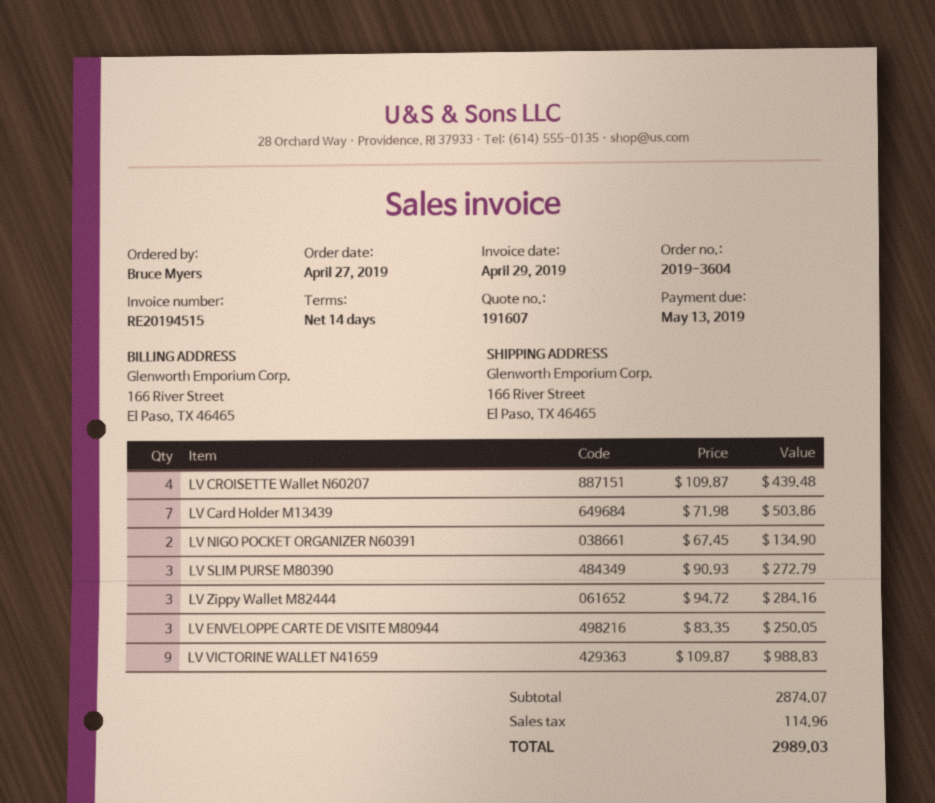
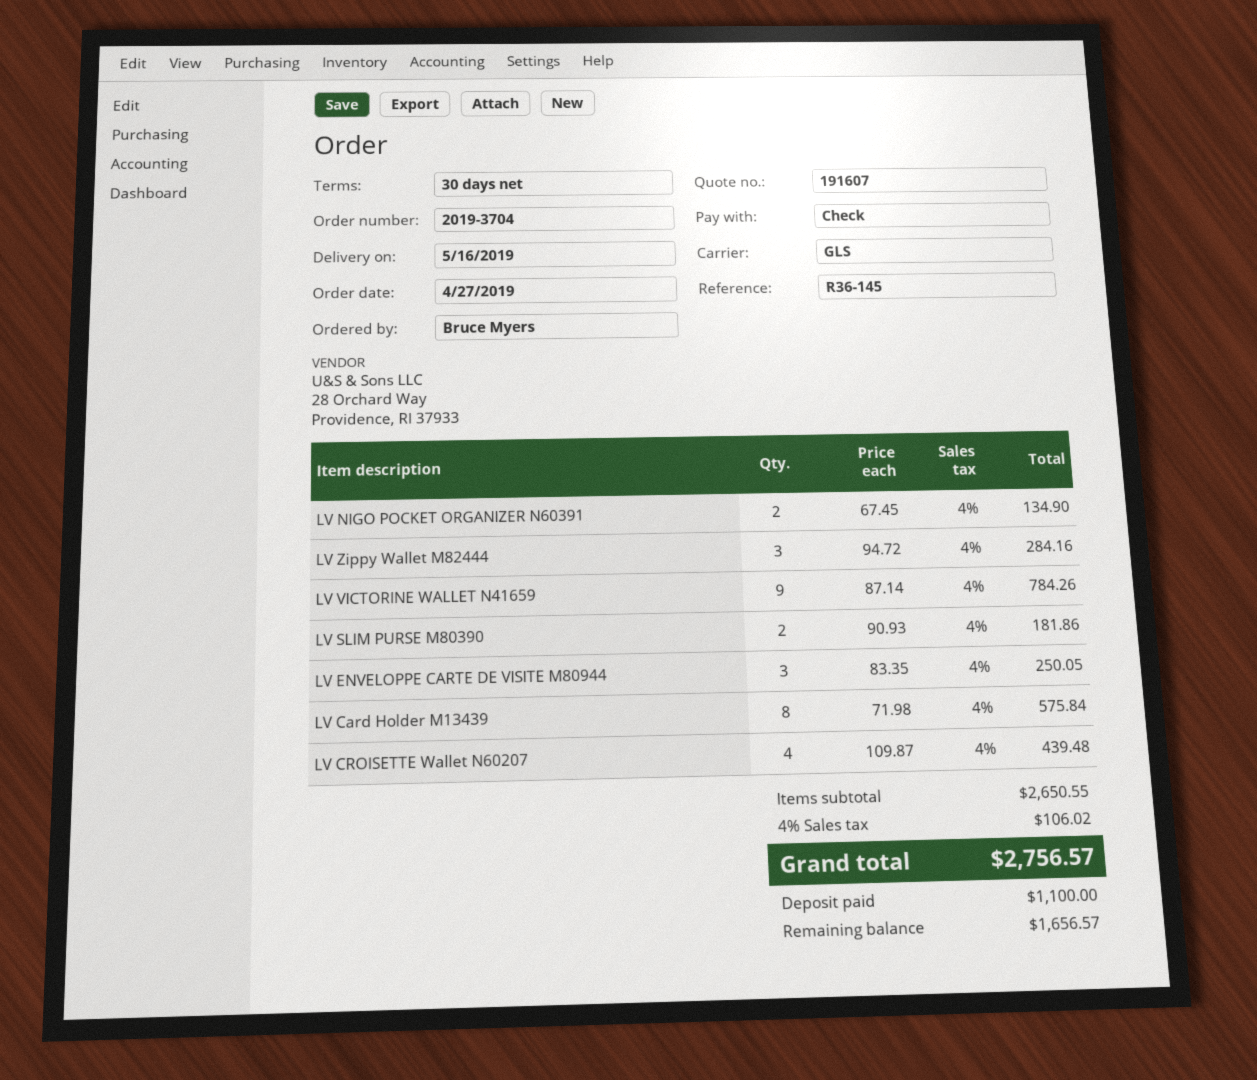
order number: 2019-3604 -> 2019-3704
payment terms: 14 days -> 30 days
LV Card Holder M13439: 7 x 71.98 = 503.86 -> 8 x 71.98 = 575.84
LV SLIM PURSE M80390: 3 x 90.93 = 272.79 -> 2 x 90.93 = 181.86
LV VICTORINE WALLET N41659: 9 x 109.87 = 988.83 -> 9 x 87.14 = 784.26
subtotal: 2874.07 -> 2650.55
tax: 114.96 -> 106.02
total: 2989.03 -> 2756.57

